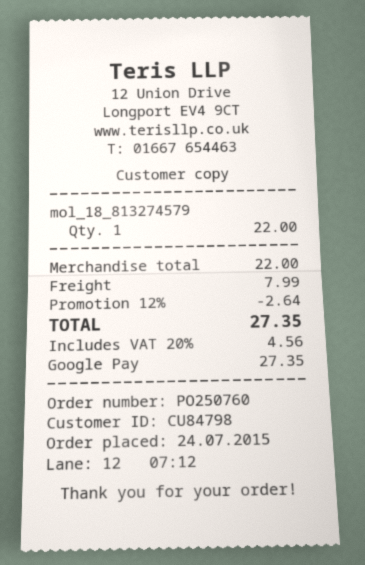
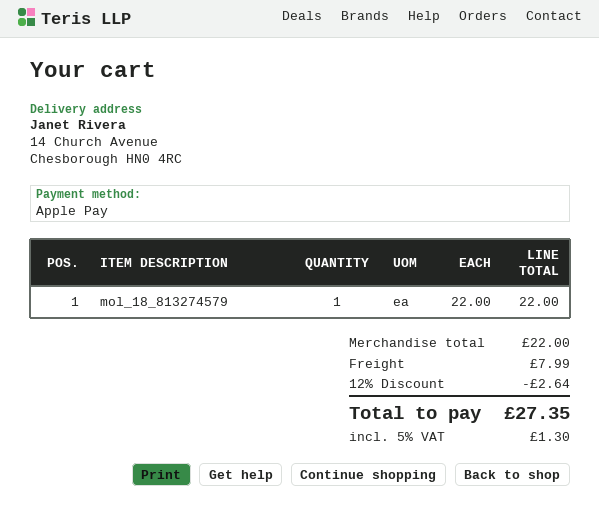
payment method: Google Pay -> Apple Pay
tax: 20% = 4.56 -> 5% = 1.30

